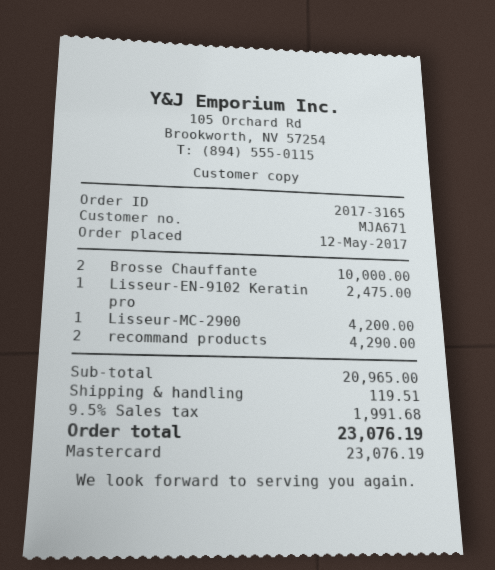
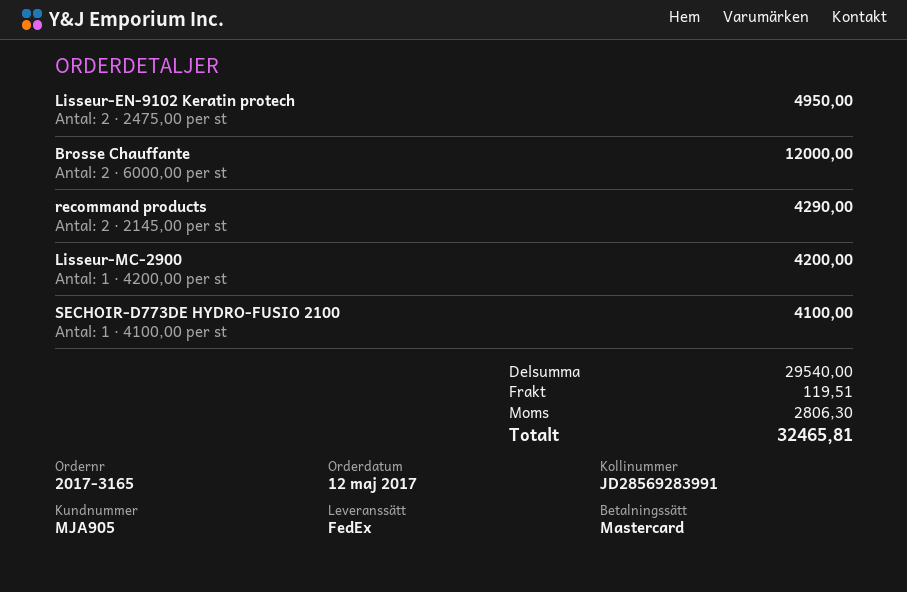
customer number: MJA671 -> MJA905
Brosse Chauffante: 2 for 10000.00 -> 2 for 12000.00
Lisseur-EN-9102 Keratin pro: 1 for 2475.00 -> 2 for 4950.00
SECHOIR-D773DE HYDRO-FUSIO 2100: none -> 1 for 4100.00
subtotal: 20965.00 -> 29540.00
tax: 1991.68 -> 2806.30
total: 23076.19 -> 32465.81

